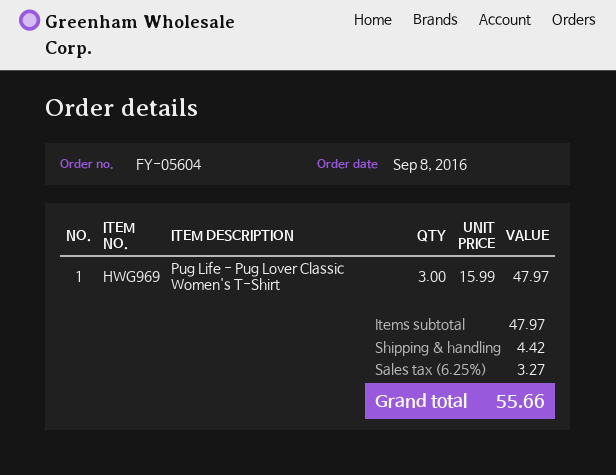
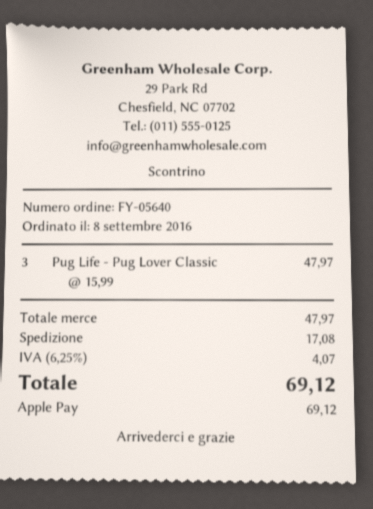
order number: FY-05604 -> FY-05640
shipping: 4.42 -> 17.08
tax: 6.25% = 3.27 -> 6.25% = 4.07
total: 55.66 -> 69.12

